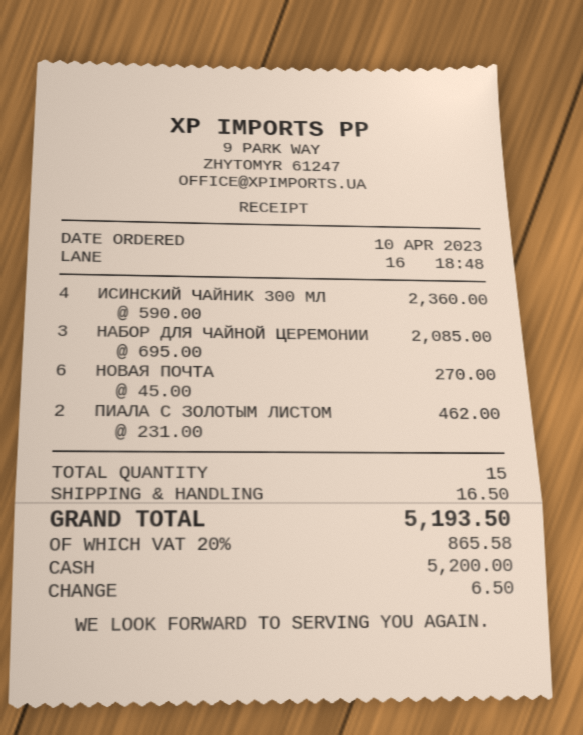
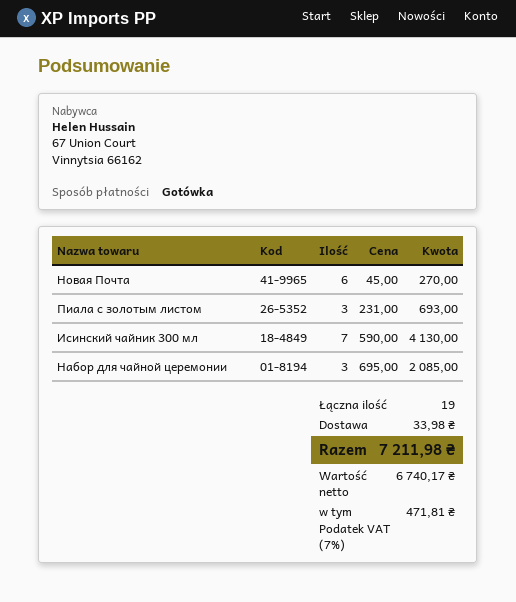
ИСИНСКИЙ ЧАЙНИК 300 МЛ: 4 x 590.00 = 2360.00 -> 7 x 590.00 = 4130.00
ПИАЛА С ЗОЛОТЫМ ЛИСТОМ: 2 x 231.00 = 462.00 -> 3 x 231.00 = 693.00
total quantity: 15 -> 19
shipping: 16.50 -> 33.98
tax: 20% = 865.58 -> 7% = 471.81
total: 5193.50 -> 7211.98

